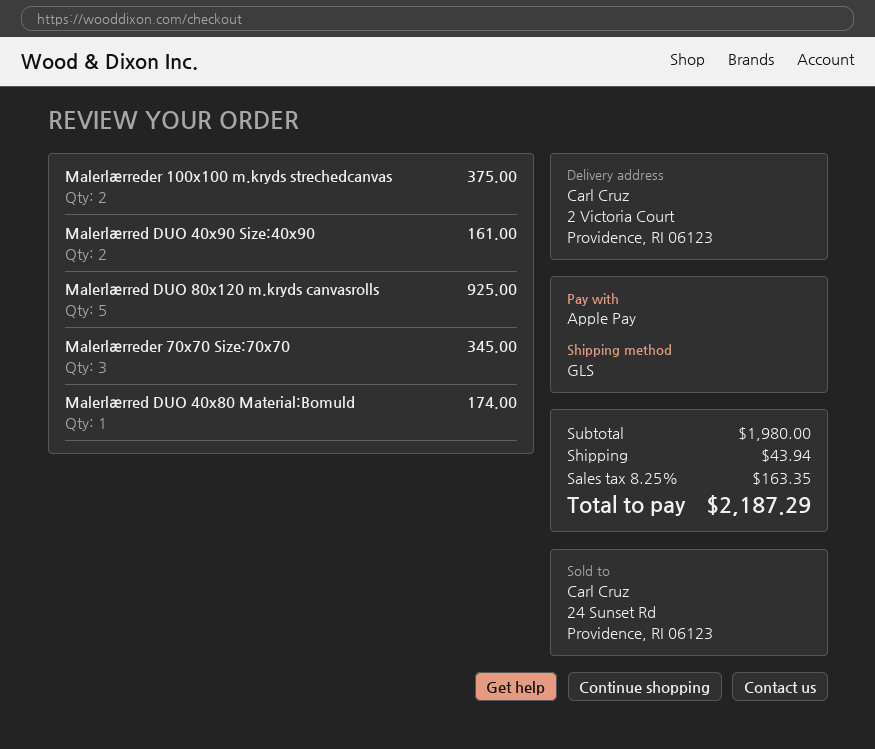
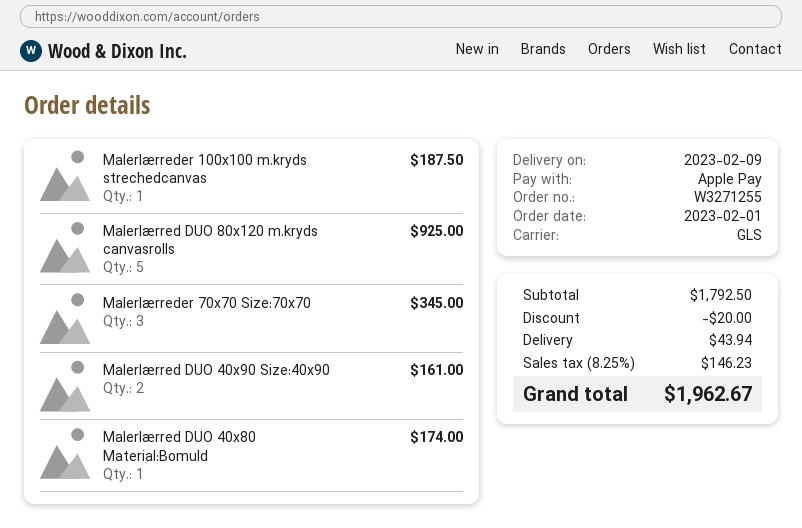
Malerlærreder 100x100 m.kryds strechedcanvas: 2 for 375.00 -> 1 for 187.50
subtotal: 1980.00 -> 1792.50
discount: none -> 20.00
tax: 8.25% = 163.35 -> 8.25% = 146.23
total: 2187.29 -> 1962.67

